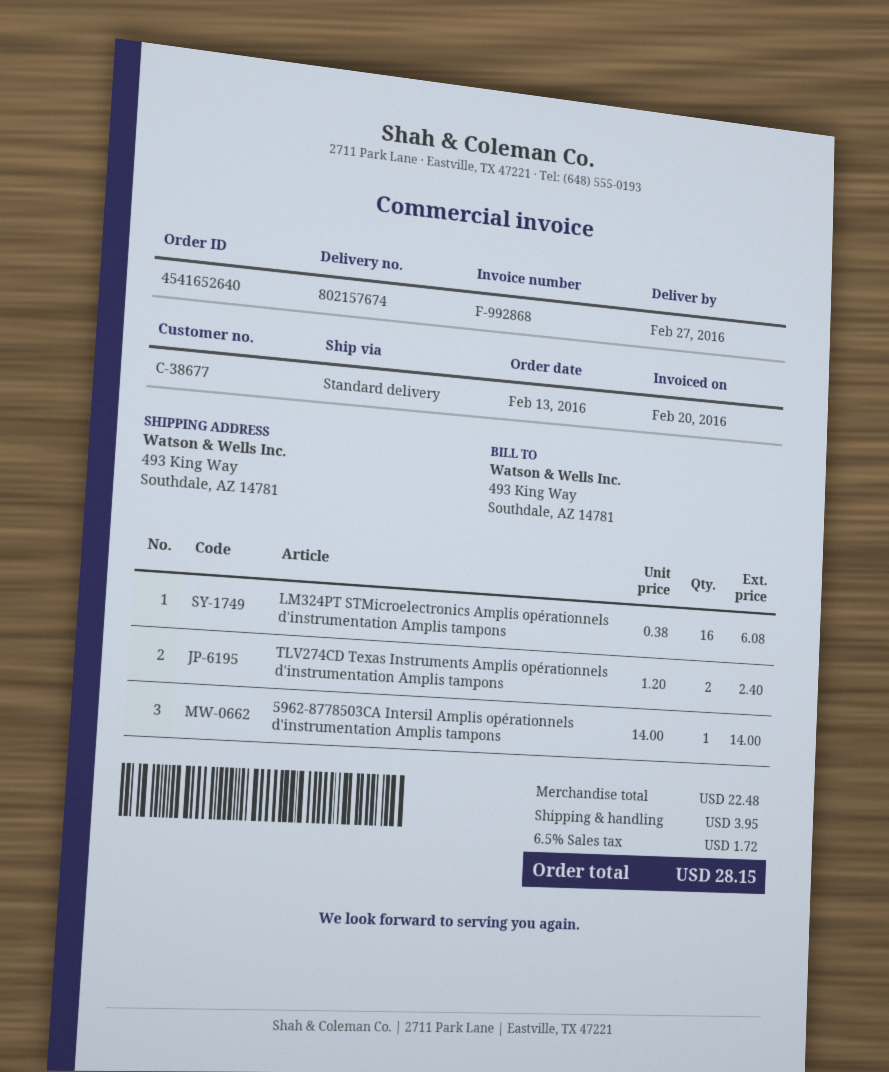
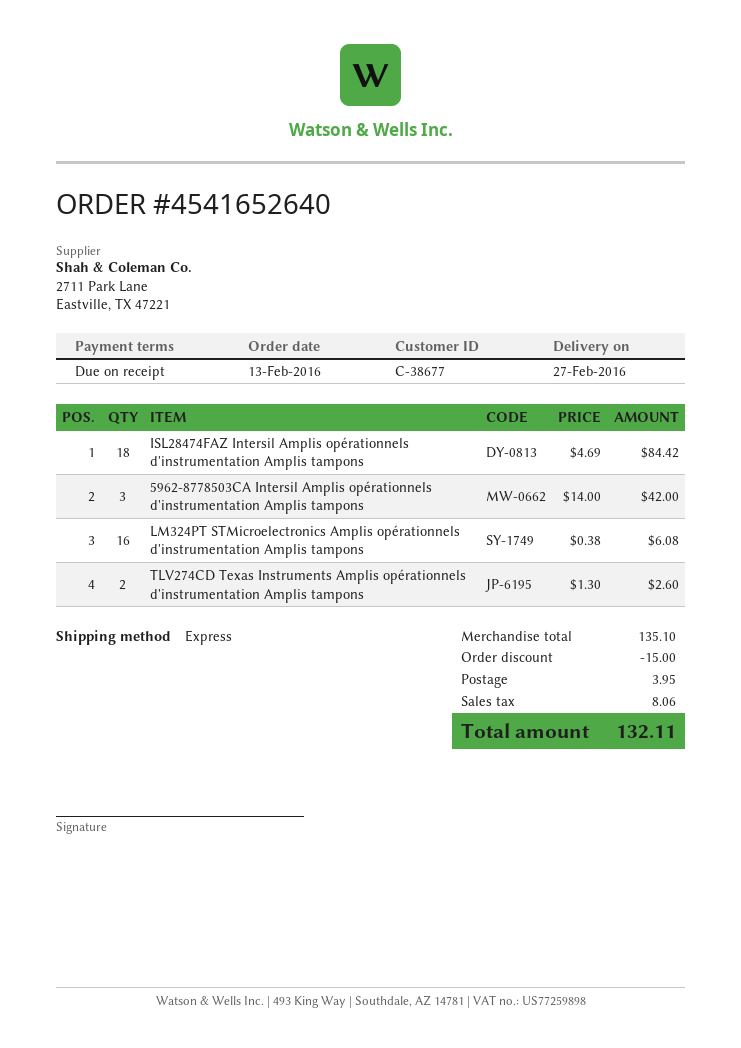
shipping method: standard -> express
TLV274CD Texas Instruments Amplis opérationnels d'instrumentation Amplis tampons: 2 x 1.20 = 2.40 -> 2 x 1.30 = 2.60
5962-8778503CA Intersil Amplis opérationnels d'instrumentation Amplis tampons: 1 x 14.00 = 14.00 -> 3 x 14.00 = 42.00
ISL28474FAZ Intersil Amplis opérationnels d'instrumentation Amplis tampons: none -> 18 x 4.69 = 84.42
subtotal: 22.48 -> 135.10
discount: none -> 15.00
tax: 1.72 -> 8.06
total: 28.15 -> 132.11

